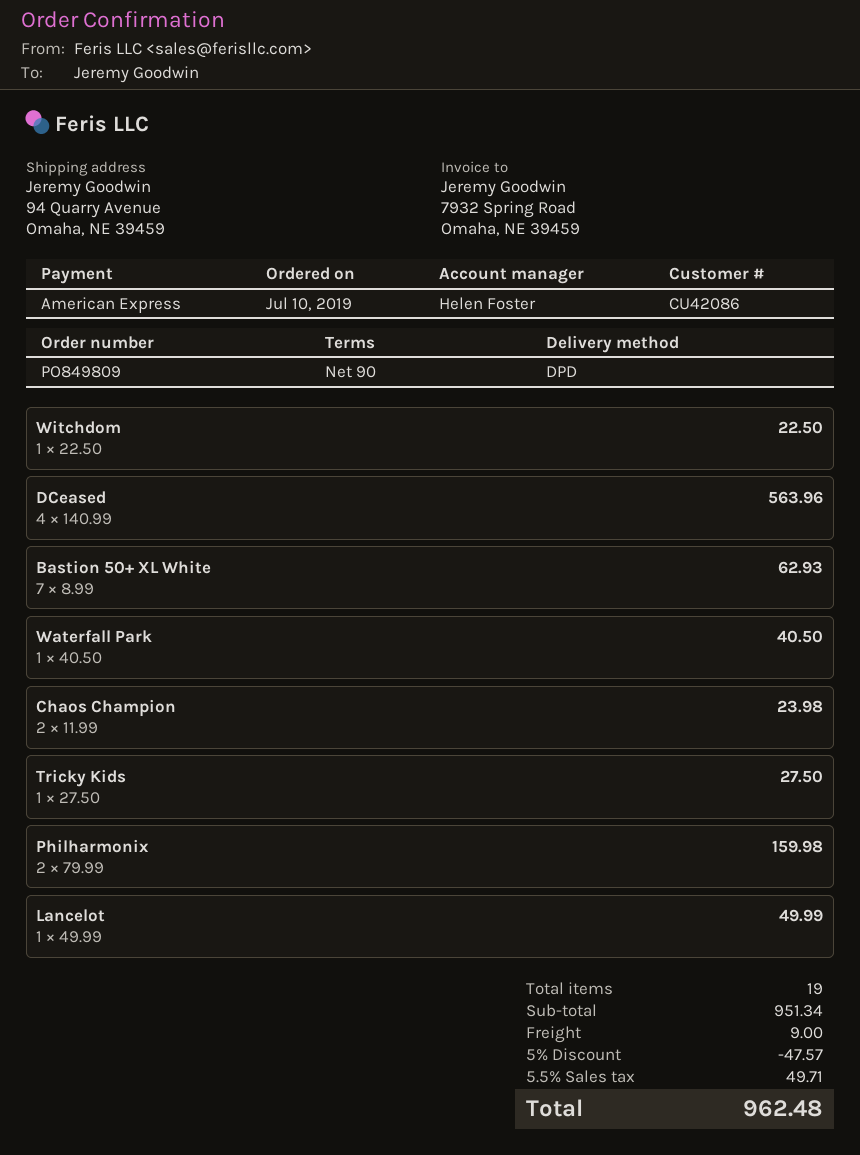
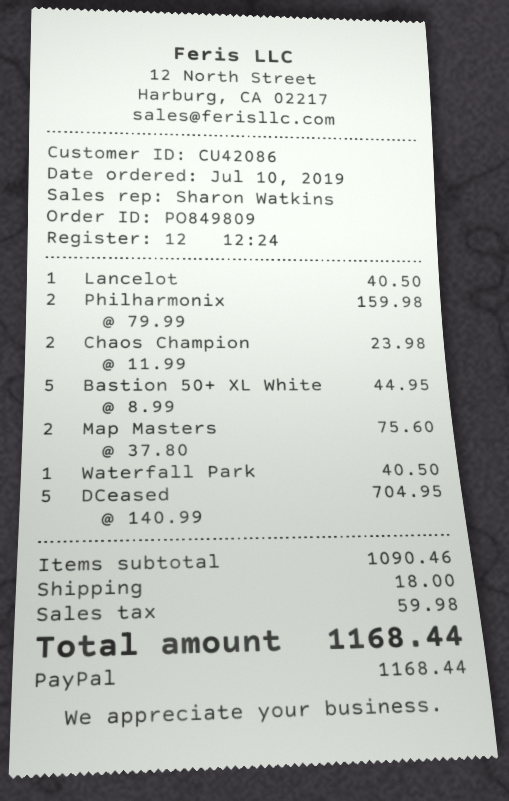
sales rep: Helen Foster -> Sharon Watkins
payment method: American Express -> PayPal
Witchdom: 1 x 22.50 = 22.50 -> none
DCeased: 4 x 140.99 = 563.96 -> 5 x 140.99 = 704.95
Bastion 50+ XL White: 7 x 8.99 = 62.93 -> 5 x 8.99 = 44.95
Tricky Kids: 1 x 27.50 = 27.50 -> none
Lancelot: 1 x 49.99 = 49.99 -> 1 x 40.50 = 40.50
Map Masters: none -> 2 x 37.80 = 75.60
subtotal: 951.34 -> 1090.46
discount: 5% = 47.57 -> none
shipping: 9.00 -> 18.00
tax: 49.71 -> 59.98
total: 962.48 -> 1168.44

